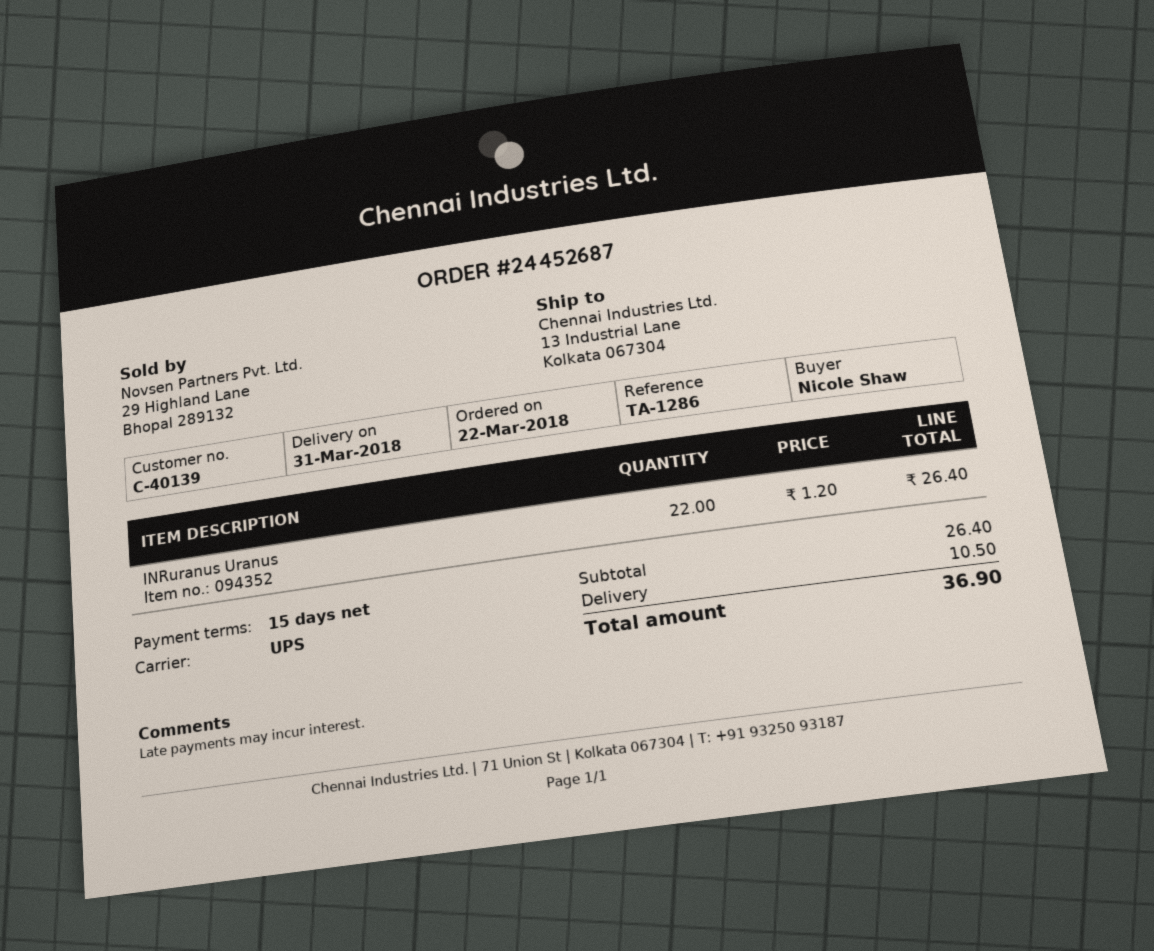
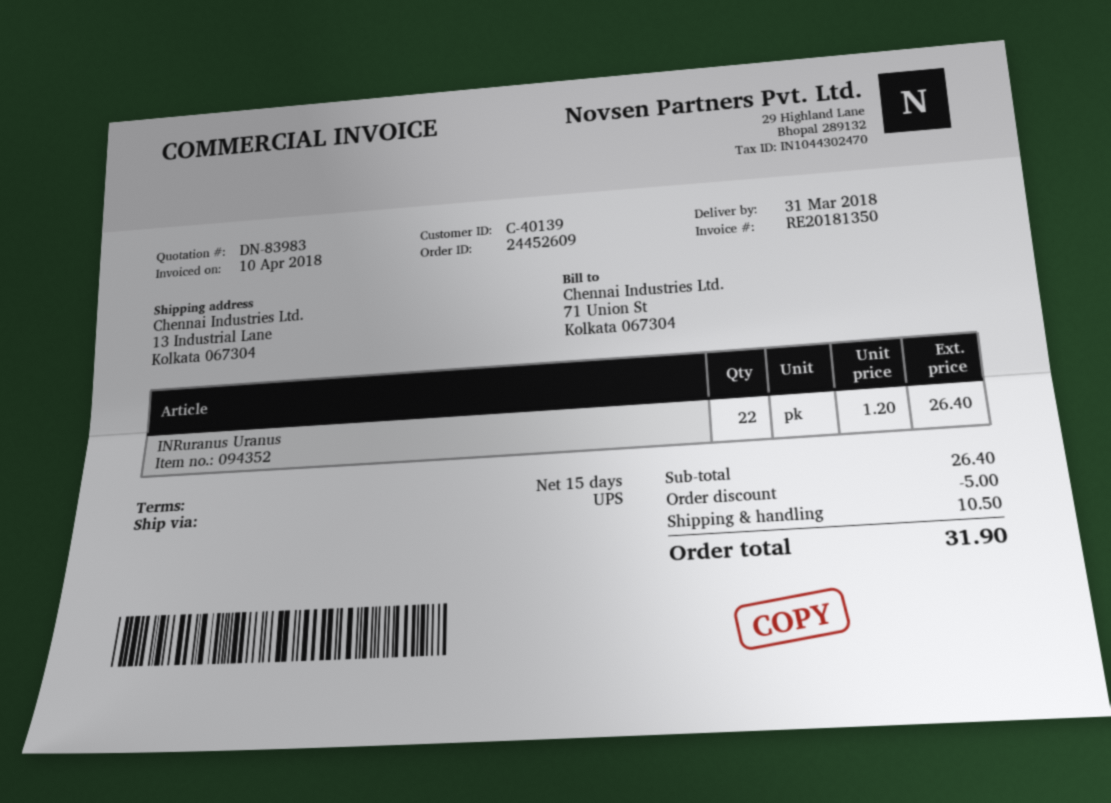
order number: 24452687 -> 24452609
discount: none -> 5.00
total: 36.90 -> 31.90

